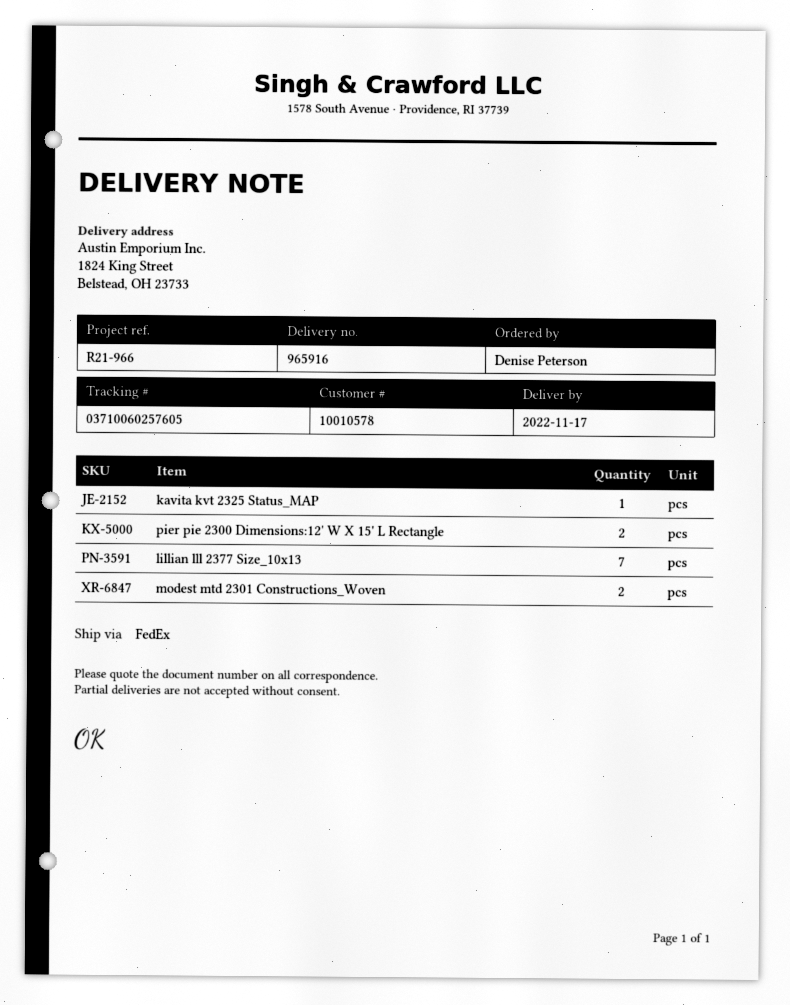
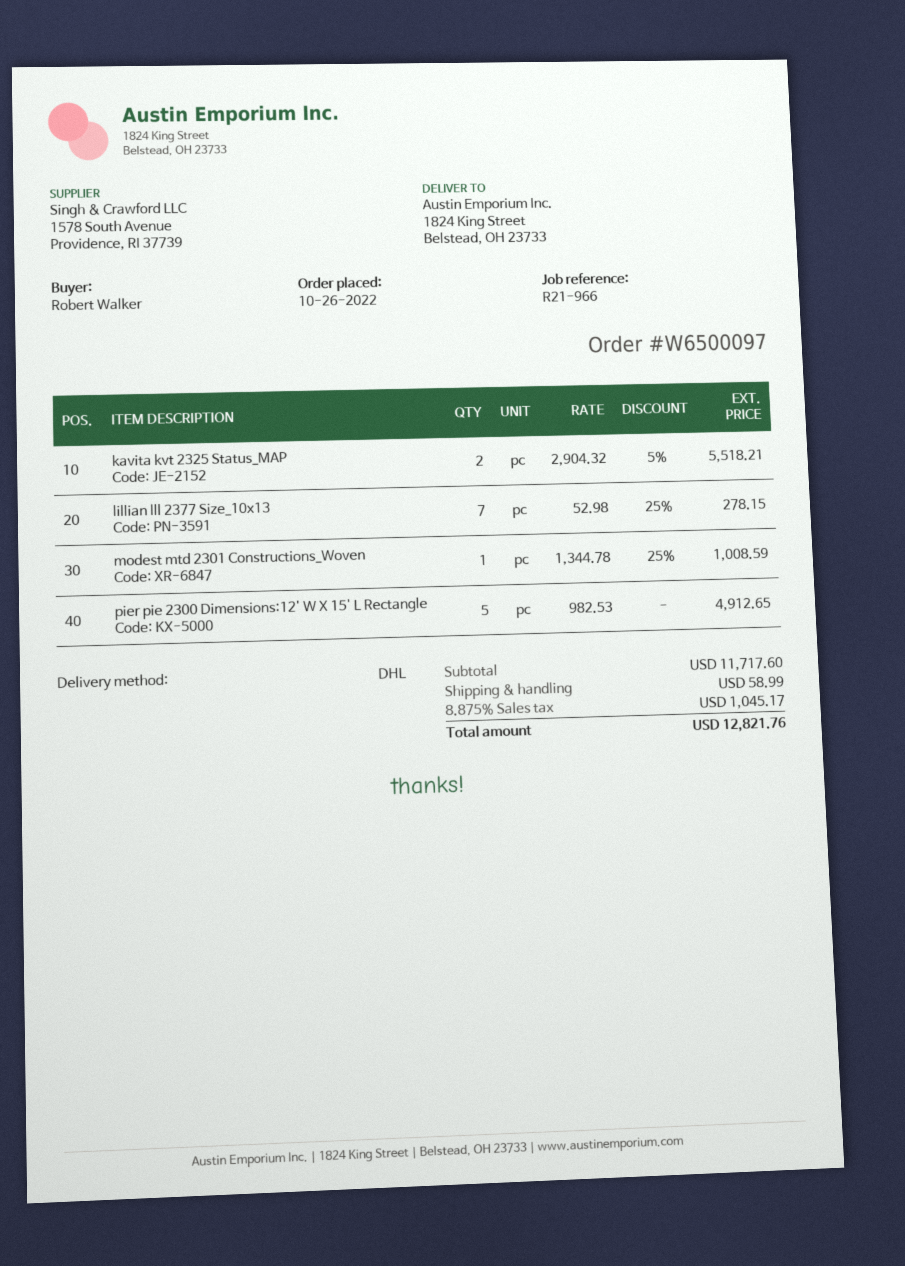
ordered by: Denise Peterson -> Robert Walker
shipping method: FedEx -> DHL
kavita kvt 2325 Status_MAP: 1 -> 2
pier pie 2300 Dimensions:12' W X 15' L Rectangle: 2 -> 5
modest mtd 2301 Constructions_Woven: 2 -> 1

